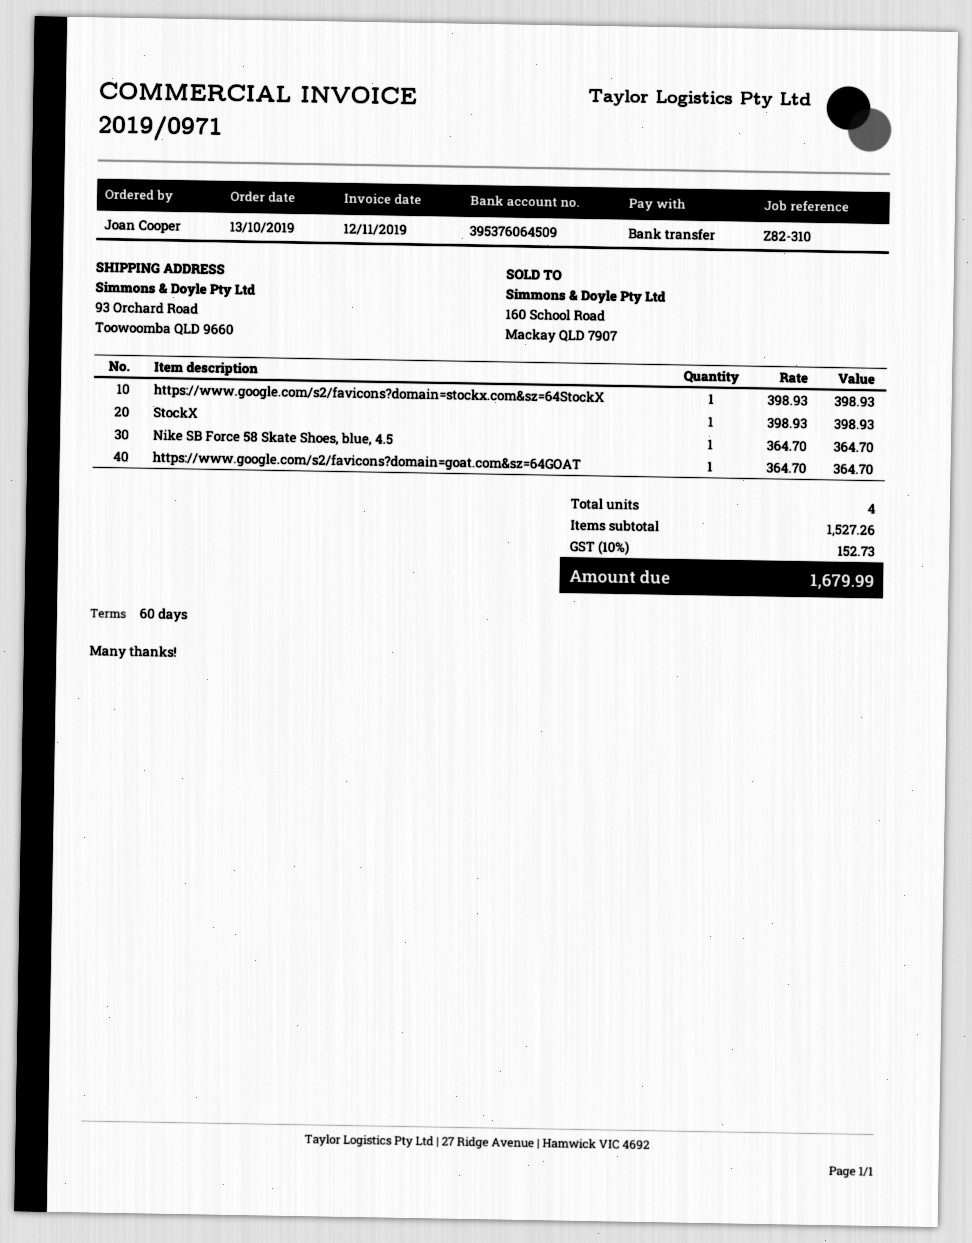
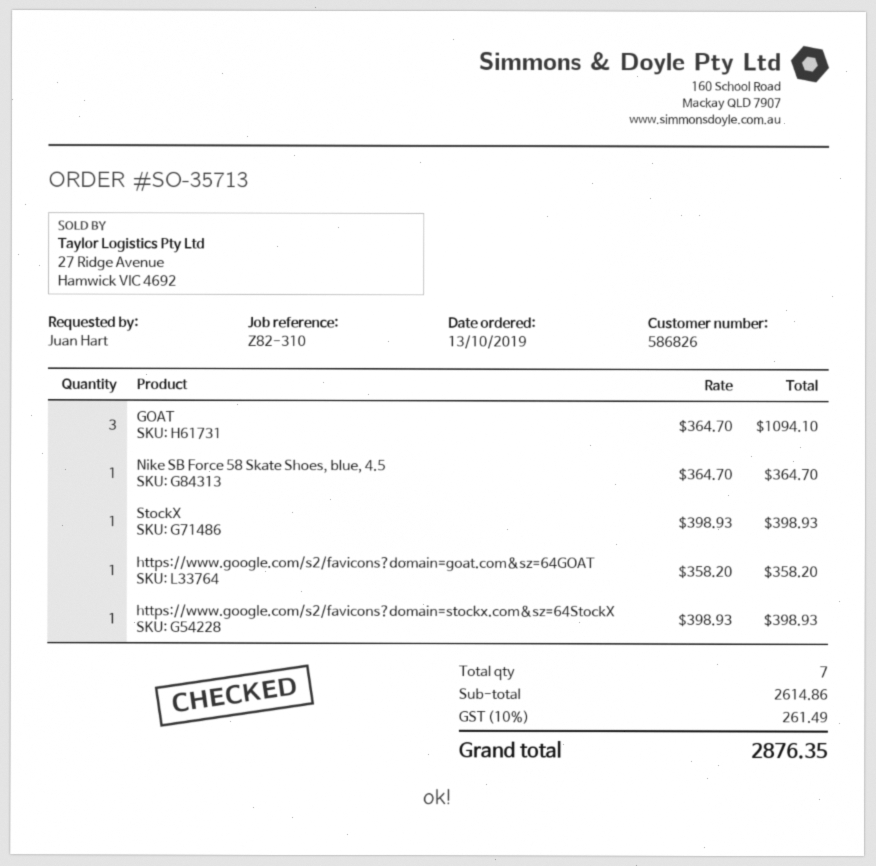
ordered by: Joan Cooper -> Juan Hart
https://www.google.com/s2/favicons?domain=goat.com&sz=64GOAT: 1 x 364.70 = 364.70 -> 1 x 358.20 = 358.20
GOAT: none -> 3 x 364.70 = 1094.10
total quantity: 4 -> 7
subtotal: 1527.26 -> 2614.86
tax: 10% = 152.73 -> 10% = 261.49
total: 1679.99 -> 2876.35

